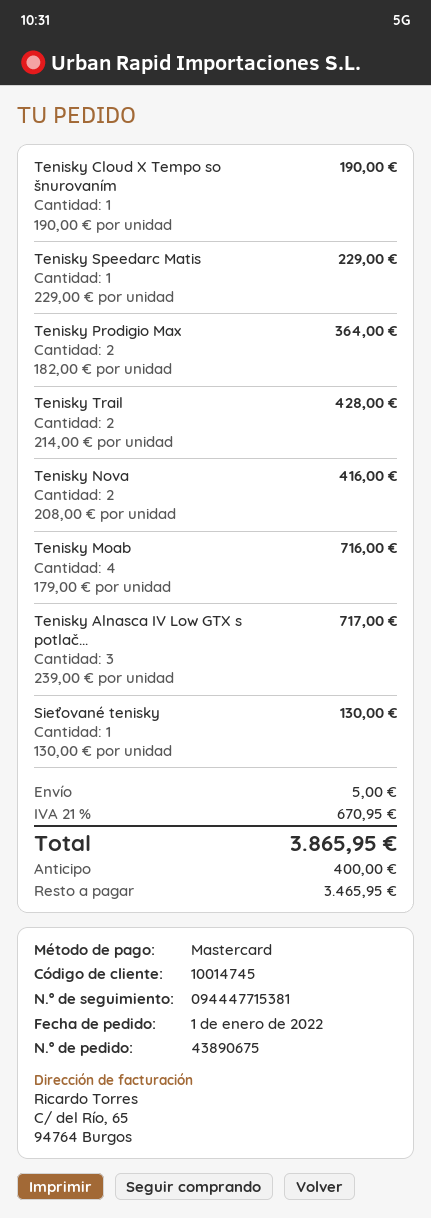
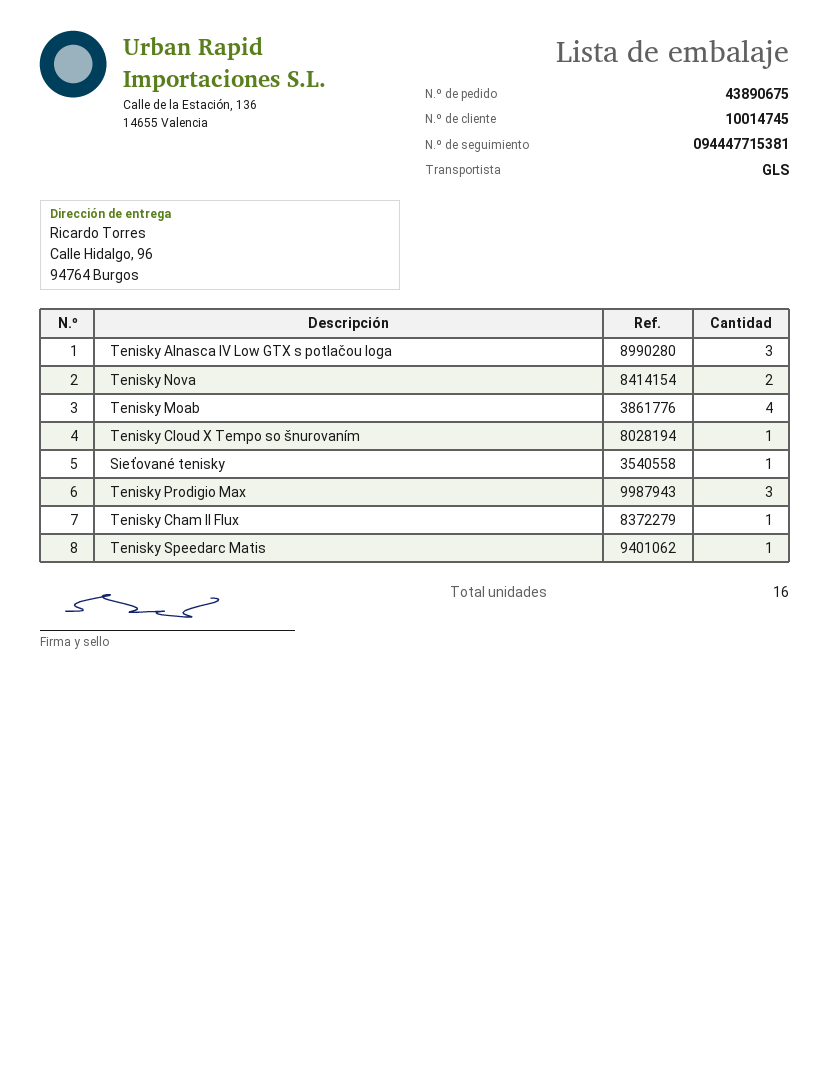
Tenisky Prodigio Max: 2 -> 3
Tenisky Trail: 2 -> none
Tenisky Cham II Flux: none -> 1

